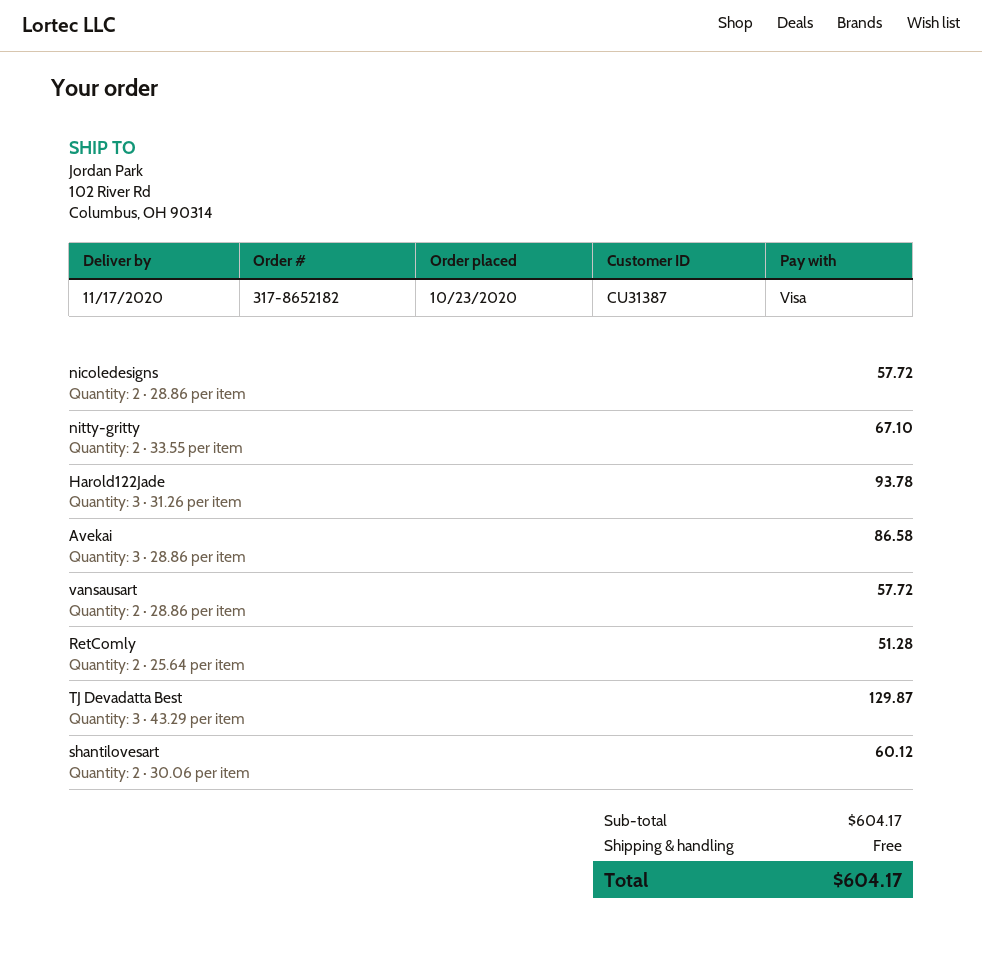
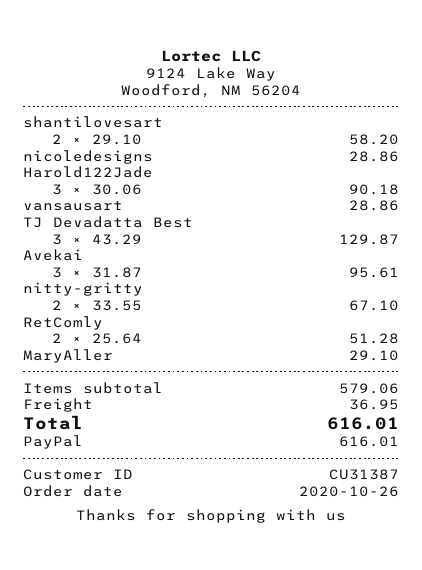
order date: 2020-10-23 -> 2020-10-26
payment method: Visa -> PayPal
nicoledesigns: 2 x 28.86 = 57.72 -> 1 x 28.86 = 28.86
Harold122Jade: 3 x 31.26 = 93.78 -> 3 x 30.06 = 90.18
Avekai: 3 x 28.86 = 86.58 -> 3 x 31.87 = 95.61
vansausart: 2 x 28.86 = 57.72 -> 1 x 28.86 = 28.86
shantilovesart: 2 x 30.06 = 60.12 -> 2 x 29.10 = 58.20
MaryAller: none -> 1 x 29.10 = 29.10
subtotal: 604.17 -> 579.06
shipping: 0.00 -> 36.95
total: 604.17 -> 616.01

